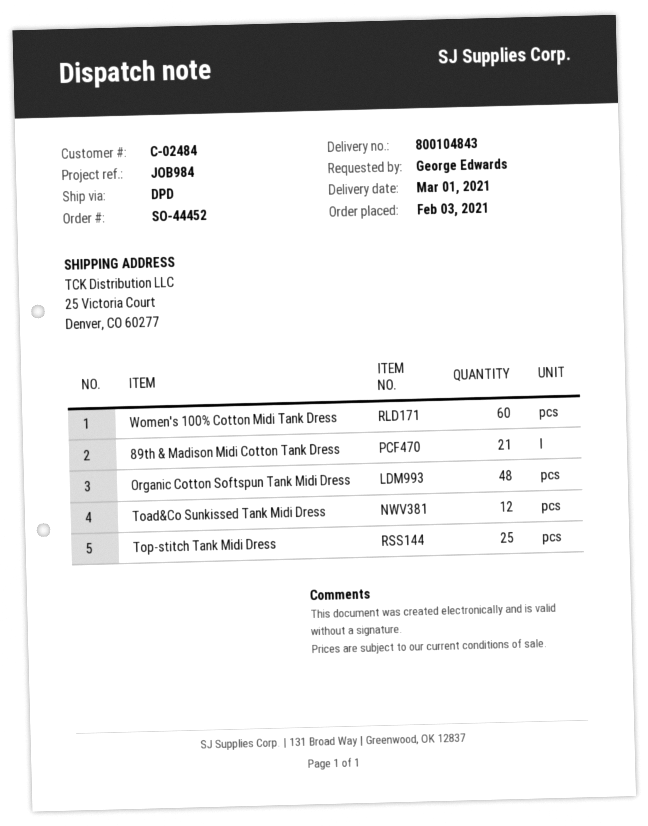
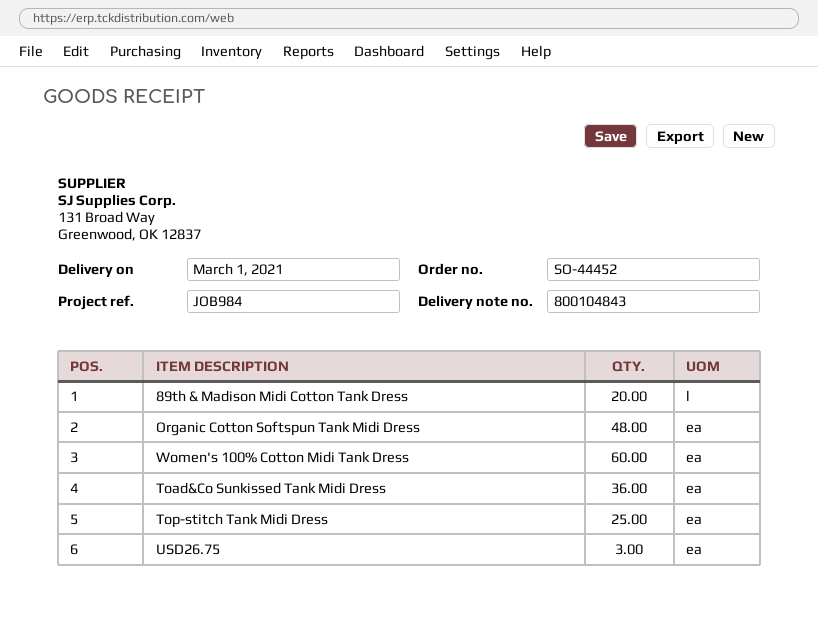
89th & Madison Midi Cotton Tank Dress: 21 -> 20
Toad&Co Sunkissed Tank Midi Dress: 12 -> 36
USD26.75: none -> 3

